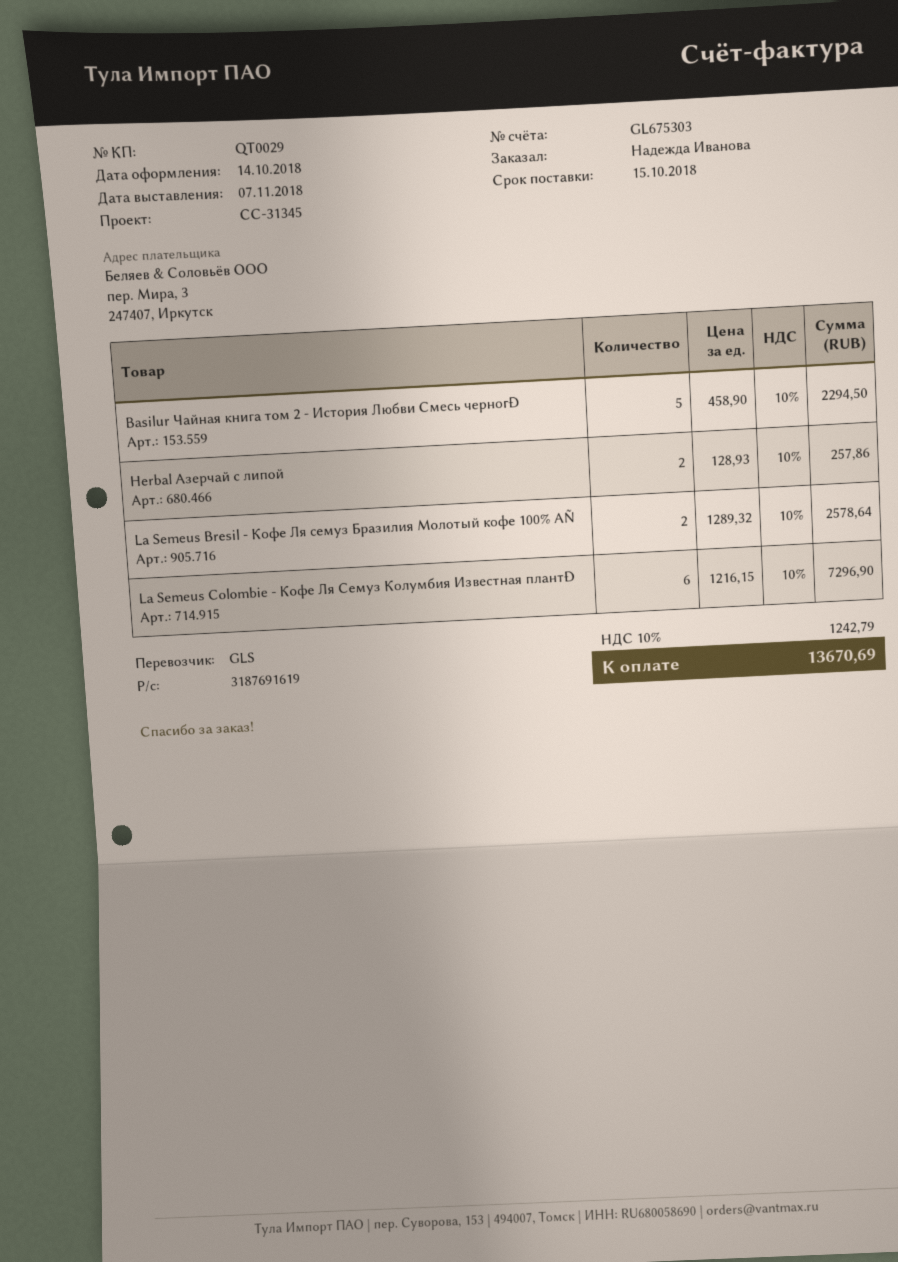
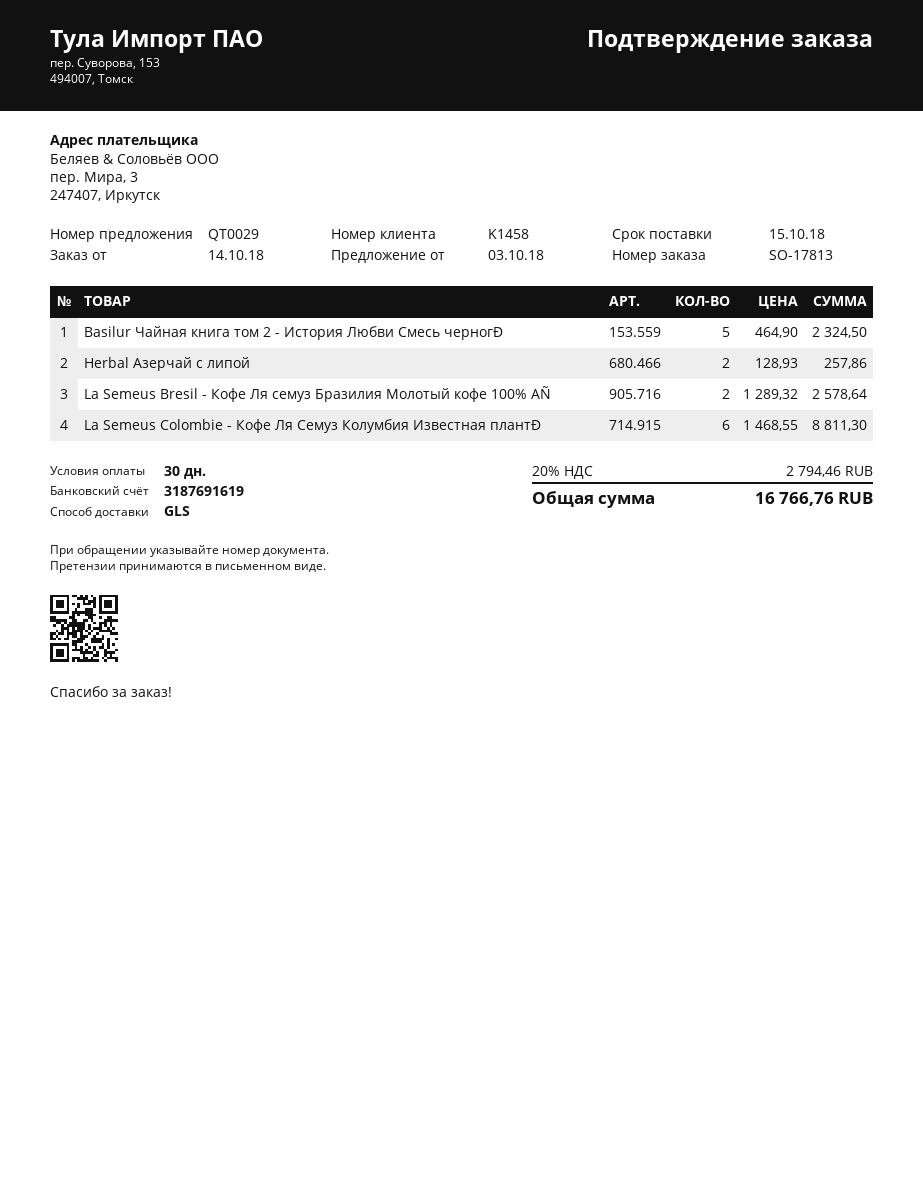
Basilur Чайная книга том 2 - История Любви Смесь черногÐ: 5 x 458.90 = 2294.50 -> 5 x 464.90 = 2324.50
La Semeus Colombie - Кофе Ля Семуз Колумбия Известная плантÐ: 6 x 1216.15 = 7296.90 -> 6 x 1468.55 = 8811.30
tax: 10% = 1242.79 -> 20% = 2794.46
total: 13670.69 -> 16766.76

